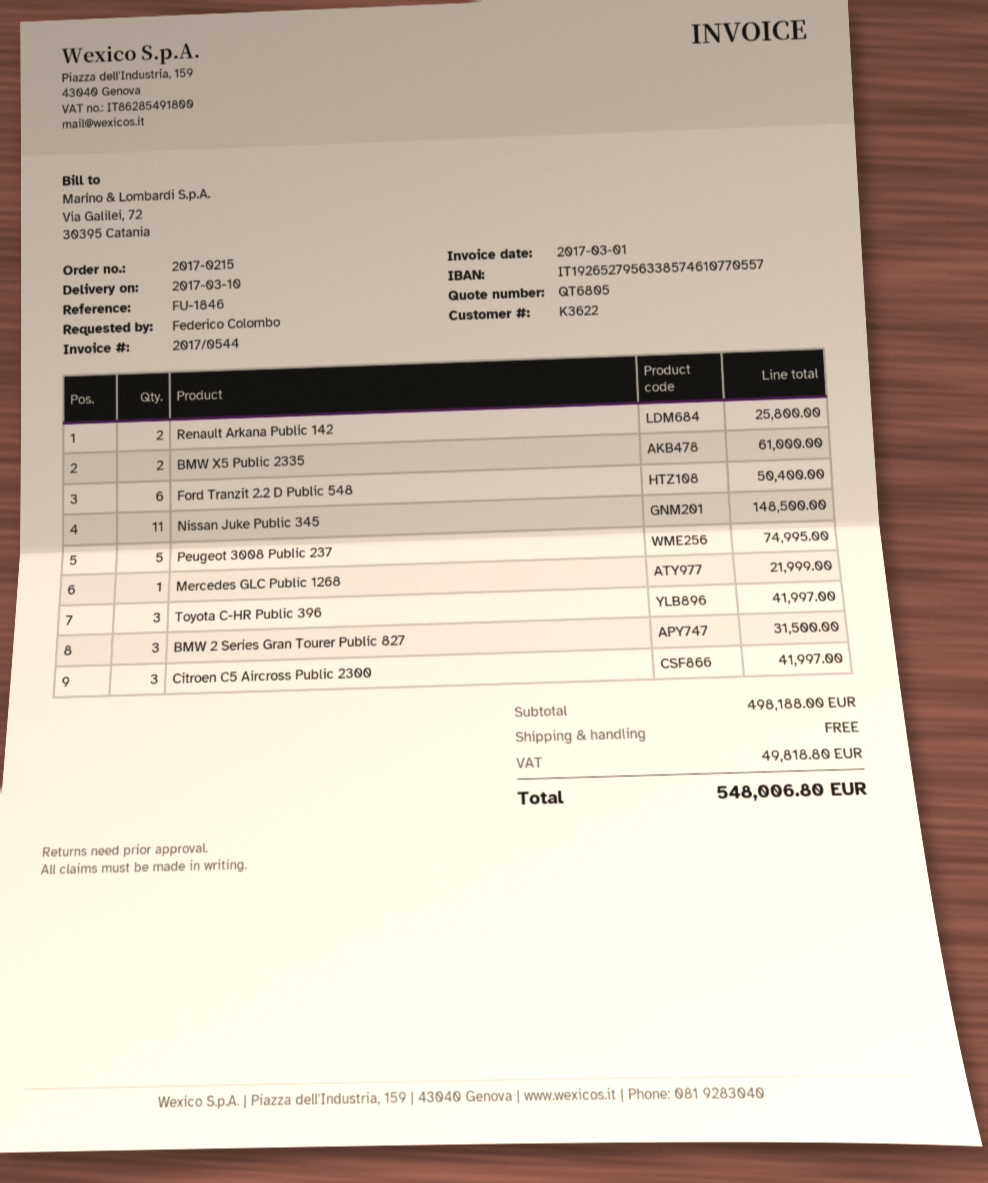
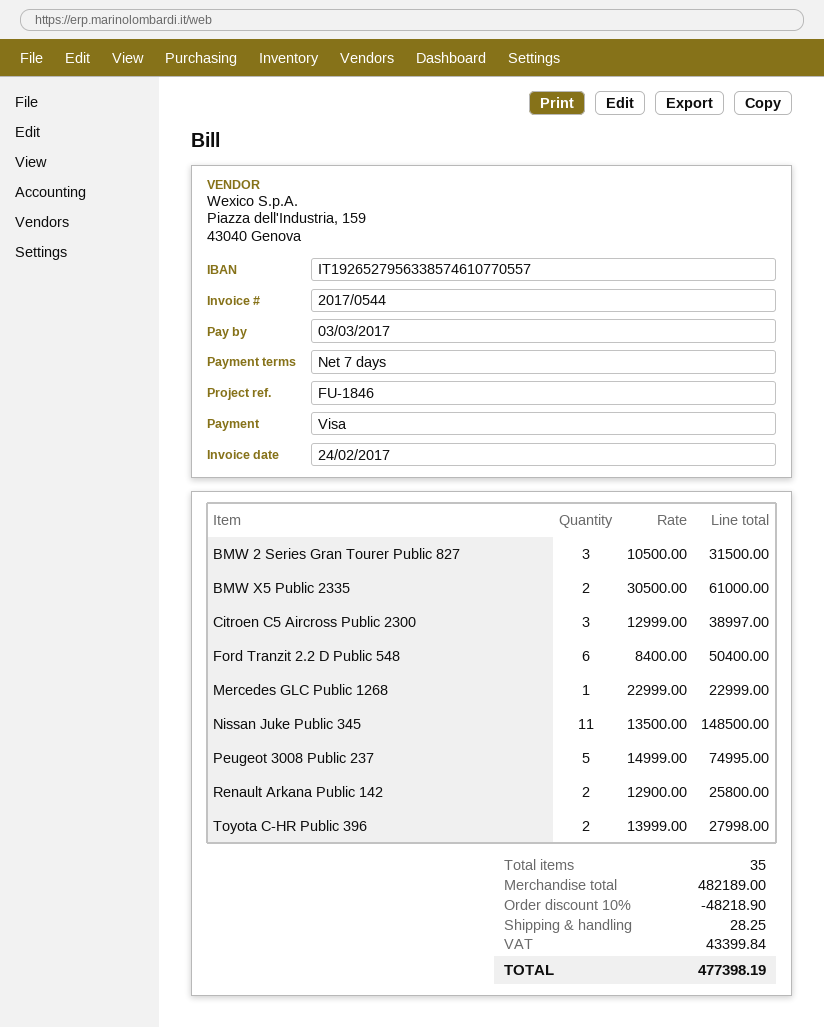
invoice date: 2017-03-01 -> 2017-02-24
Mercedes GLC Public 1268: 1 for 21999.00 -> 1 for 22999.00
Toyota C-HR Public 396: 3 for 41997.00 -> 2 for 27998.00
Citroen C5 Aircross Public 2300: 3 for 41997.00 -> 3 for 38997.00
subtotal: 498188.00 -> 482189.00
discount: none -> 10% = 48218.90
shipping: 0.00 -> 28.25
tax: 49818.80 -> 43399.84
total: 548006.80 -> 477398.19

